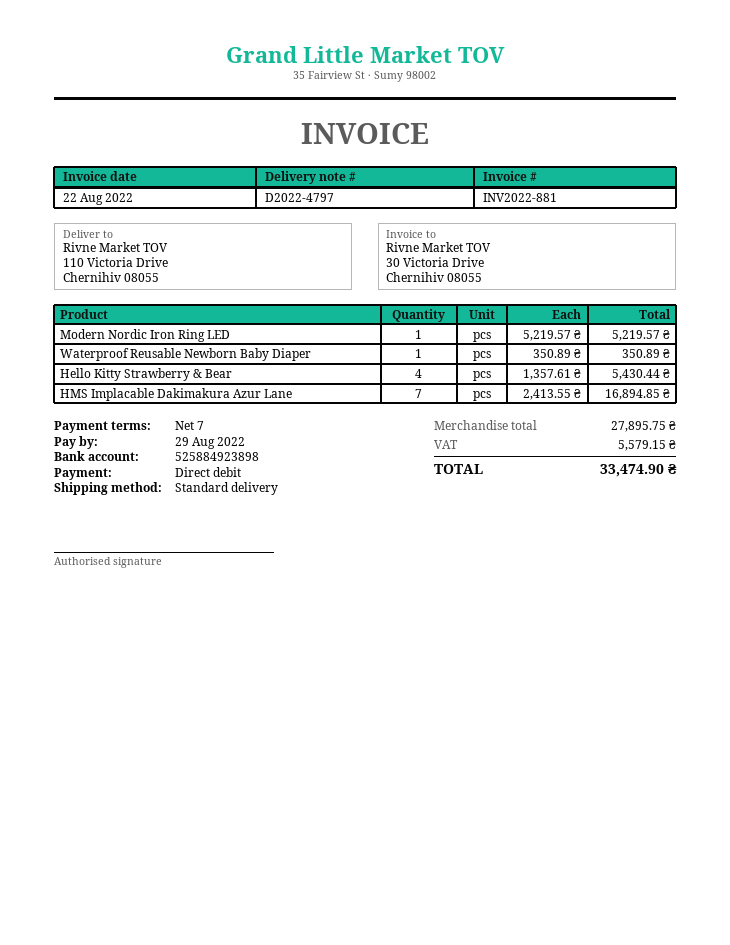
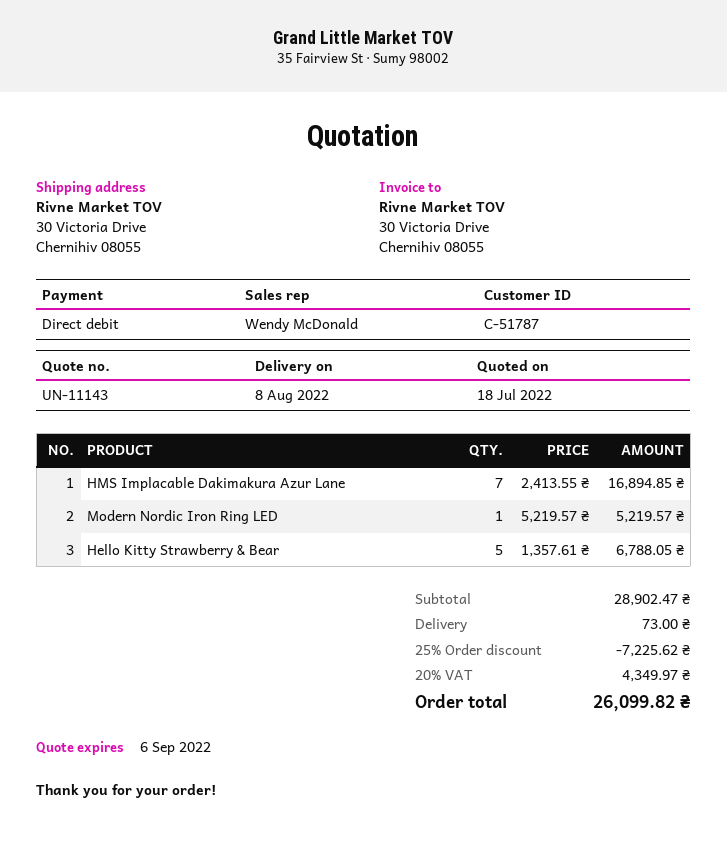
ship to: 110 Victoria Drive, Chernihiv 08055 -> 30 Victoria Drive, Chernihiv 08055
Waterproof Reusable Newborn Baby Diaper: 1 x 350.89 = 350.89 -> none
Hello Kitty Strawberry & Bear: 4 x 1357.61 = 5430.44 -> 5 x 1357.61 = 6788.05
subtotal: 27895.75 -> 28902.47
discount: none -> 25% = 7225.62
shipping: none -> 73.00
tax: 5579.15 -> 4349.97
total: 33474.90 -> 26099.82

